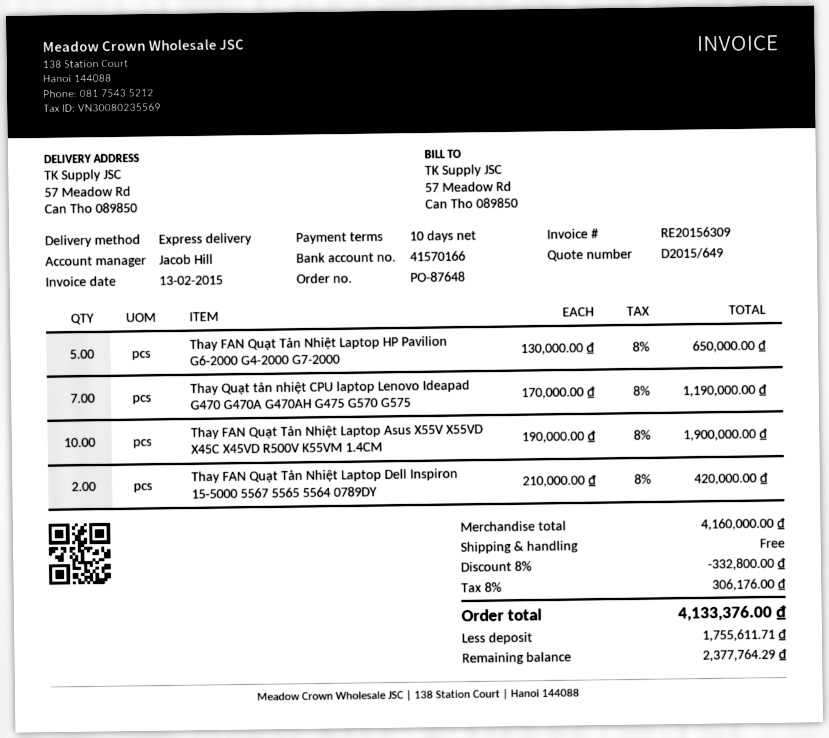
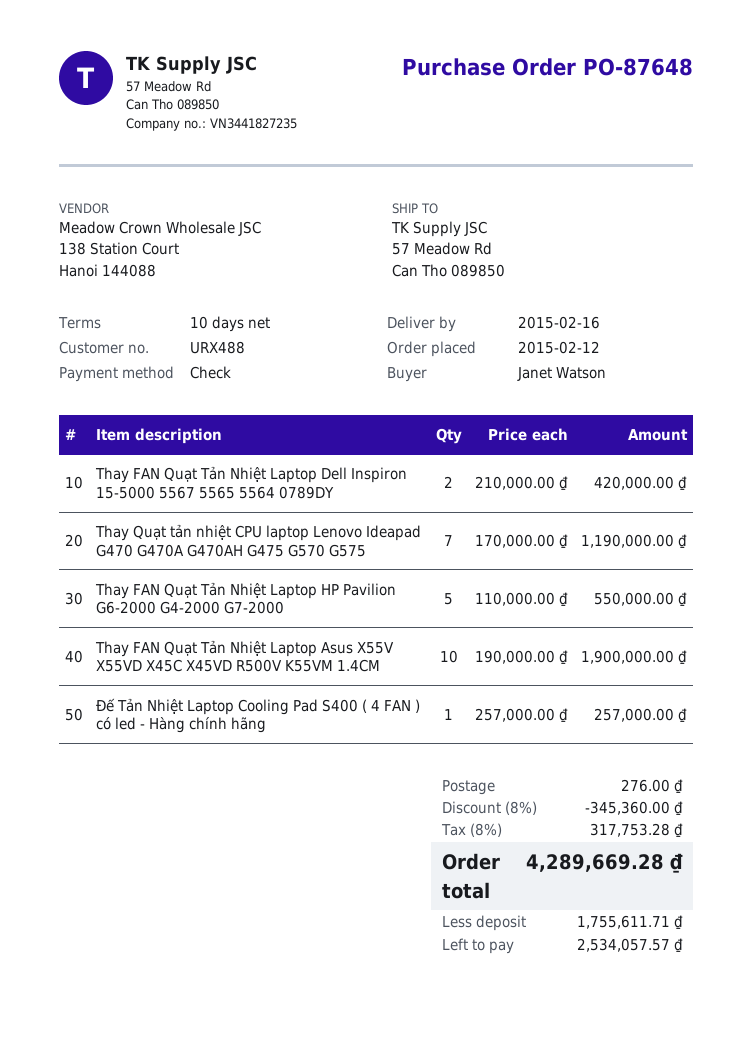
Thay FAN Quạt Tản Nhiệt Laptop HP Pavilion G6-2000 G4-2000 G7-2000: 5 x 130000.00 = 650000.00 -> 5 x 110000.00 = 550000.00
Đế Tản Nhiệt Laptop Cooling Pad S400 ( 4 FAN ) có led - Hàng chính hãng: none -> 1 x 257000.00 = 257000.00
discount: 8% = 332800.00 -> 8% = 345360.00
shipping: 0.00 -> 276.00
tax: 8% = 306176.00 -> 8% = 317753.28
total: 4133376.00 -> 4289669.28
balance: 2377764.29 -> 2534057.57

